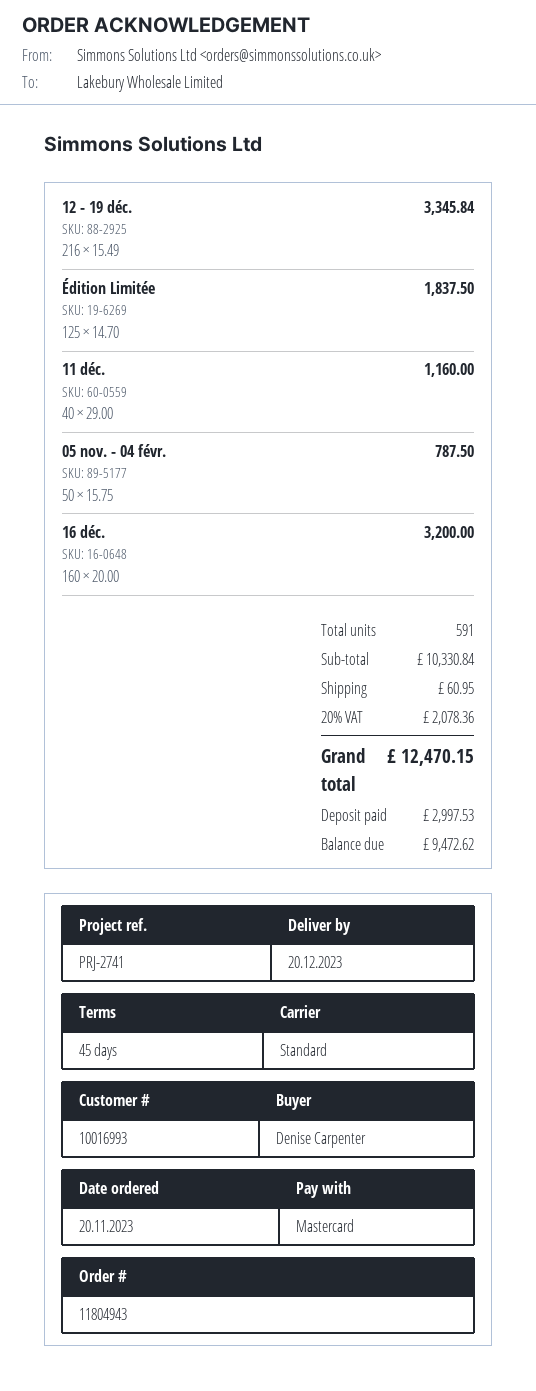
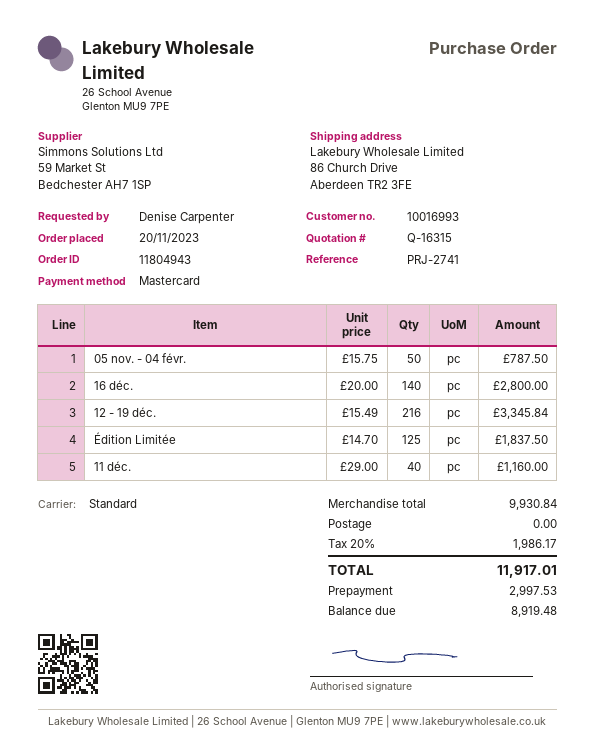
16 déc.: 160 x 20.00 = 3200.00 -> 140 x 20.00 = 2800.00
subtotal: 10330.84 -> 9930.84
shipping: 60.95 -> 0.00
tax: 20% = 2078.36 -> 20% = 1986.17
total: 12470.15 -> 11917.01
balance: 9472.62 -> 8919.48

